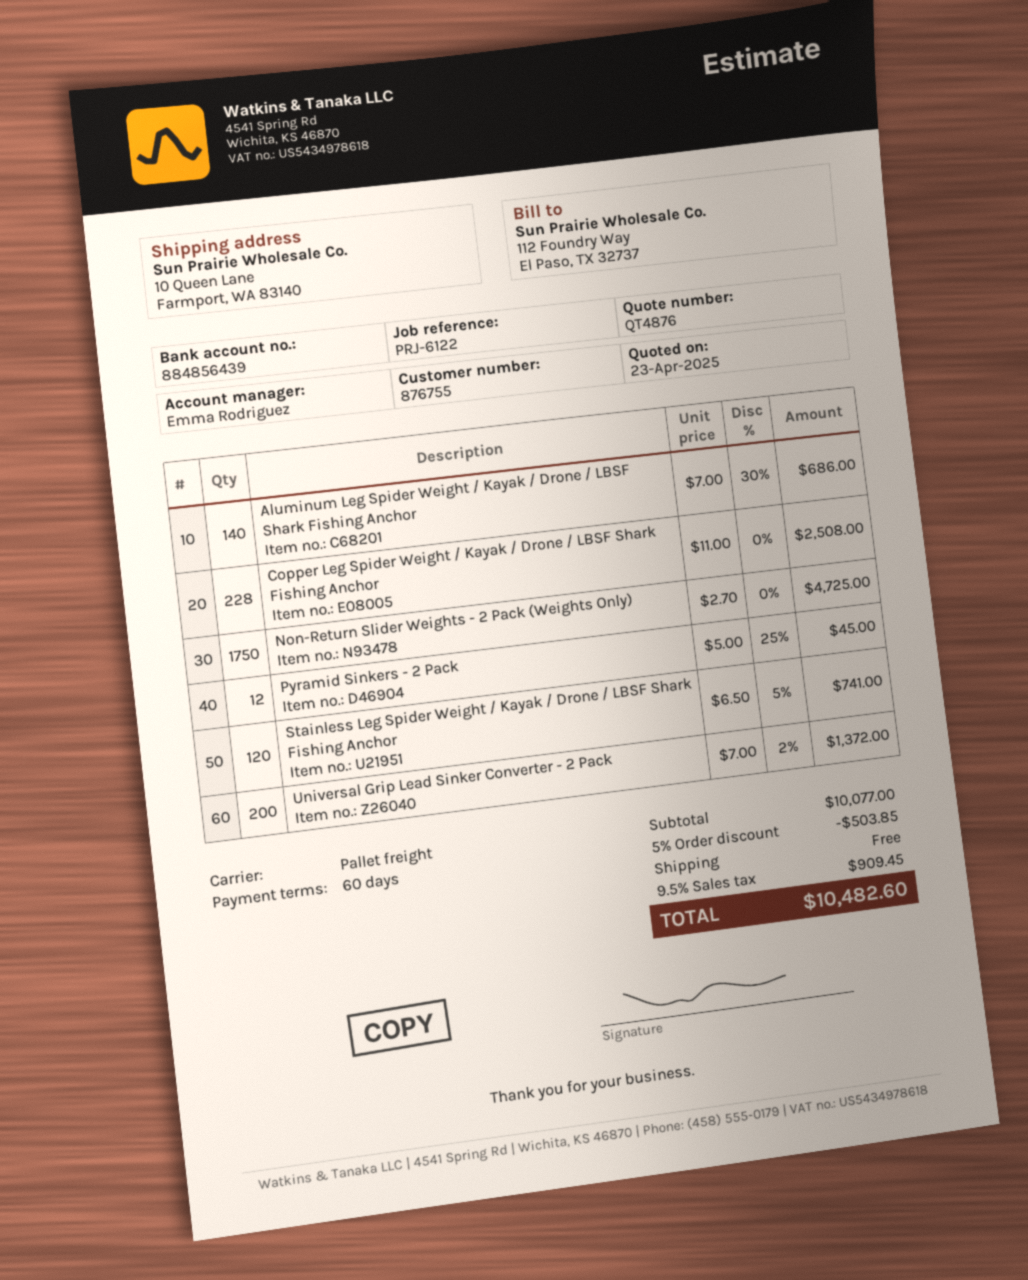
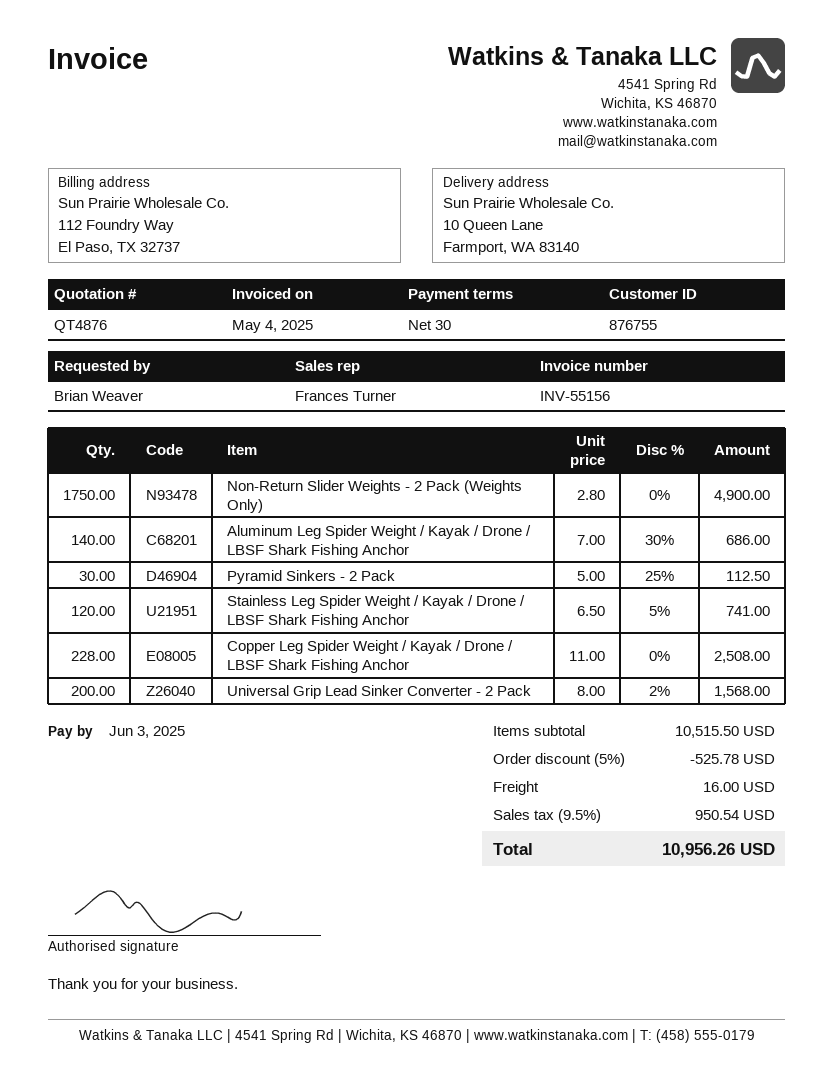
payment terms: 60 days -> 30 days
sales rep: Emma Rodriguez -> Frances Turner
Non-Return Slider Weights - 2 Pack (Weights Only): 1750 x 2.70 = 4725.00 -> 1750 x 2.80 = 4900.00
Pyramid Sinkers - 2 Pack: 12 x 5.00 - 25% = 45.00 -> 30 x 5.00 - 25% = 112.50
Universal Grip Lead Sinker Converter - 2 Pack: 200 x 7.00 - 2% = 1372.00 -> 200 x 8.00 - 2% = 1568.00
subtotal: 10077.00 -> 10515.50
discount: 5% = 503.85 -> 5% = 525.78
shipping: 0.00 -> 16.00
tax: 9.5% = 909.45 -> 9.5% = 950.54
total: 10482.60 -> 10956.26

